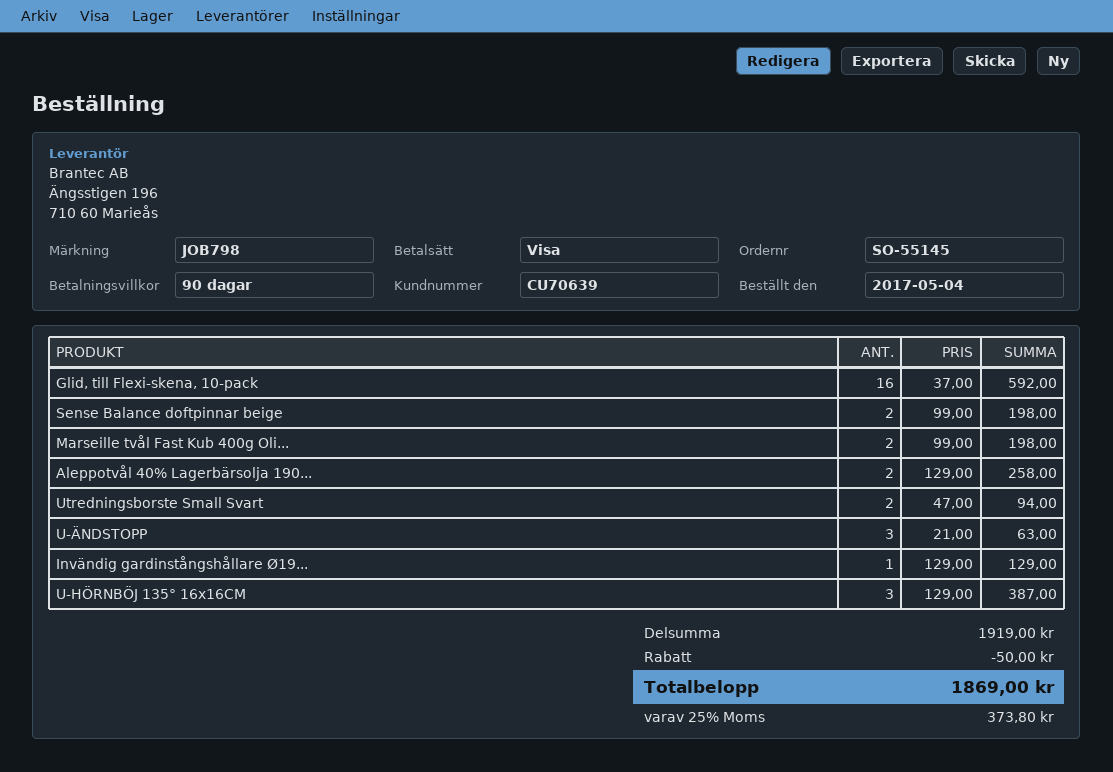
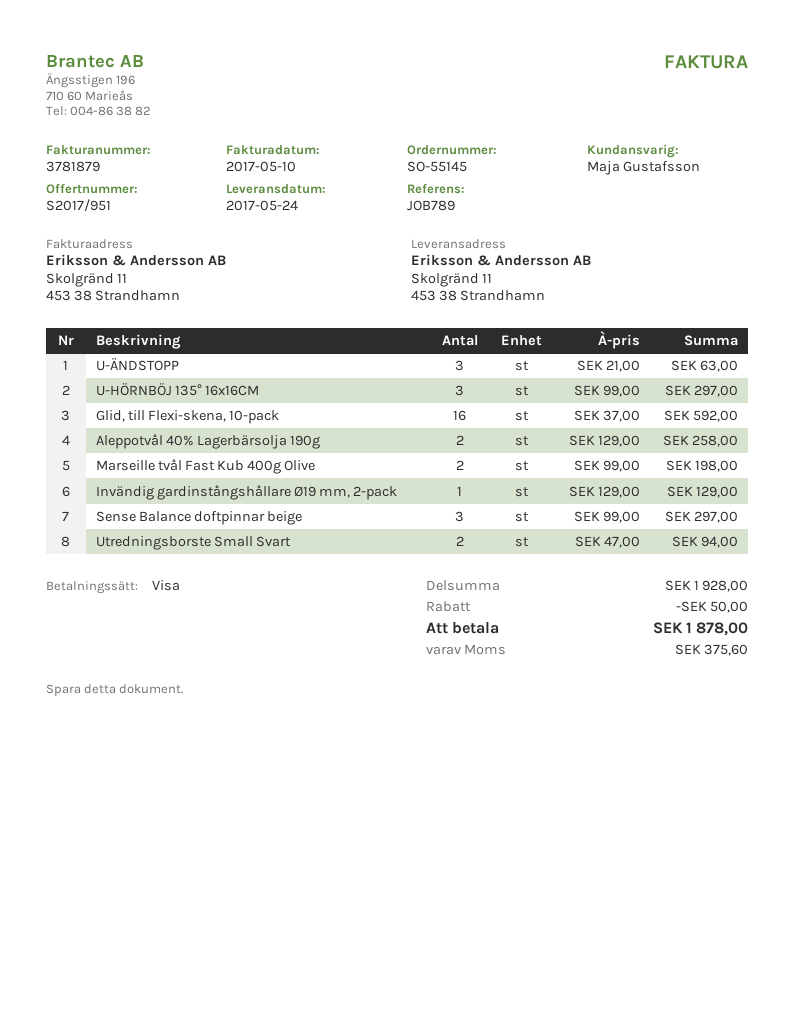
reference: JOB798 -> JOB789
Sense Balance doftpinnar beige: 2 x 99.00 = 198.00 -> 3 x 99.00 = 297.00
U-HÖRNBÖJ 135° 16x16CM: 3 x 129.00 = 387.00 -> 3 x 99.00 = 297.00
subtotal: 1919.00 -> 1928.00
tax: 373.80 -> 375.60
total: 1869.00 -> 1878.00

